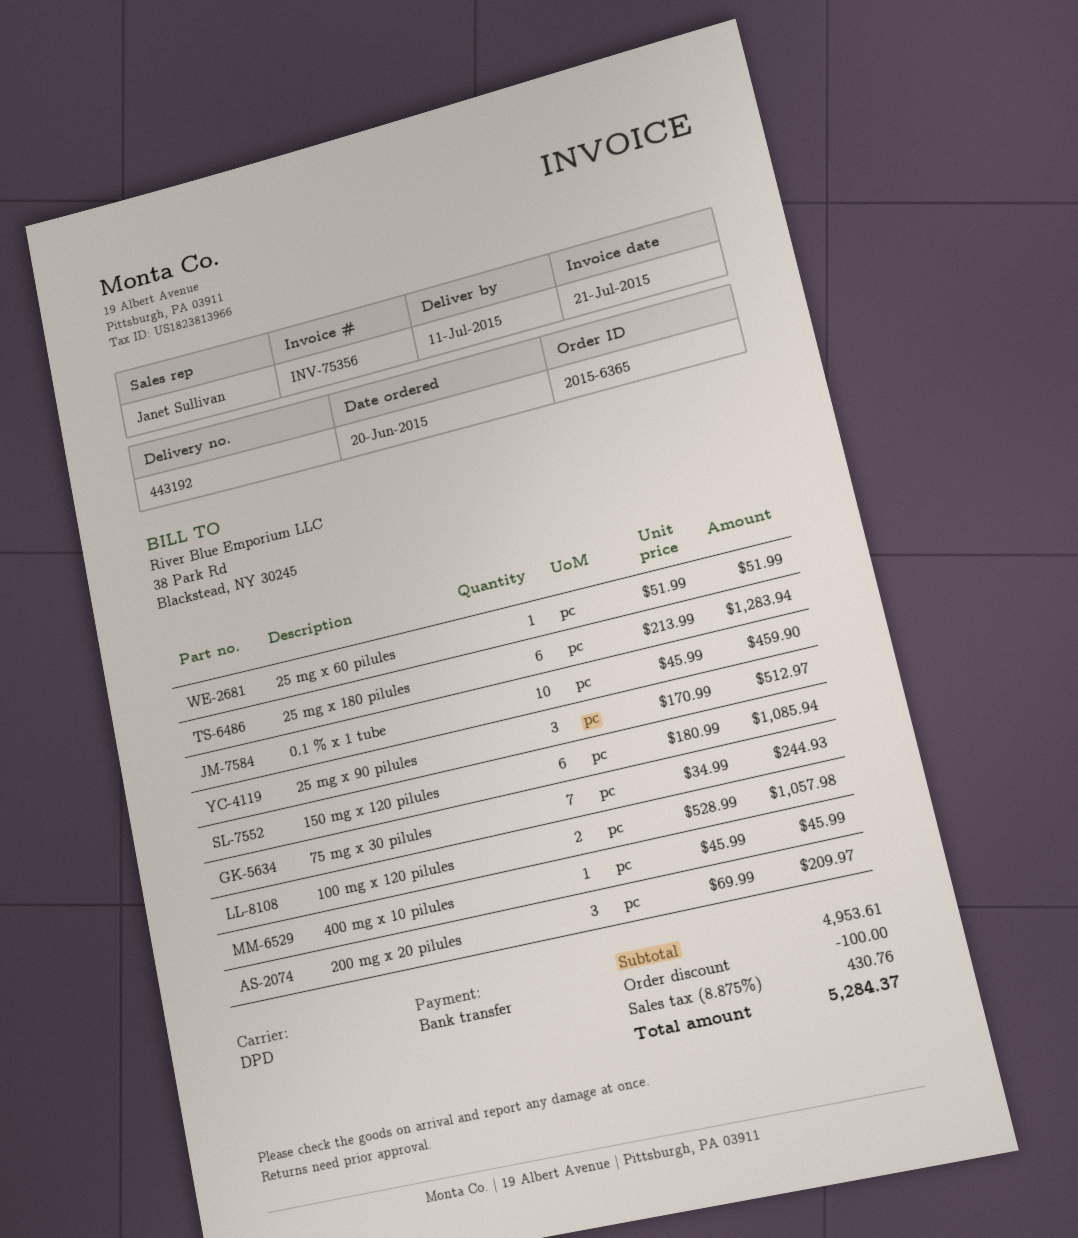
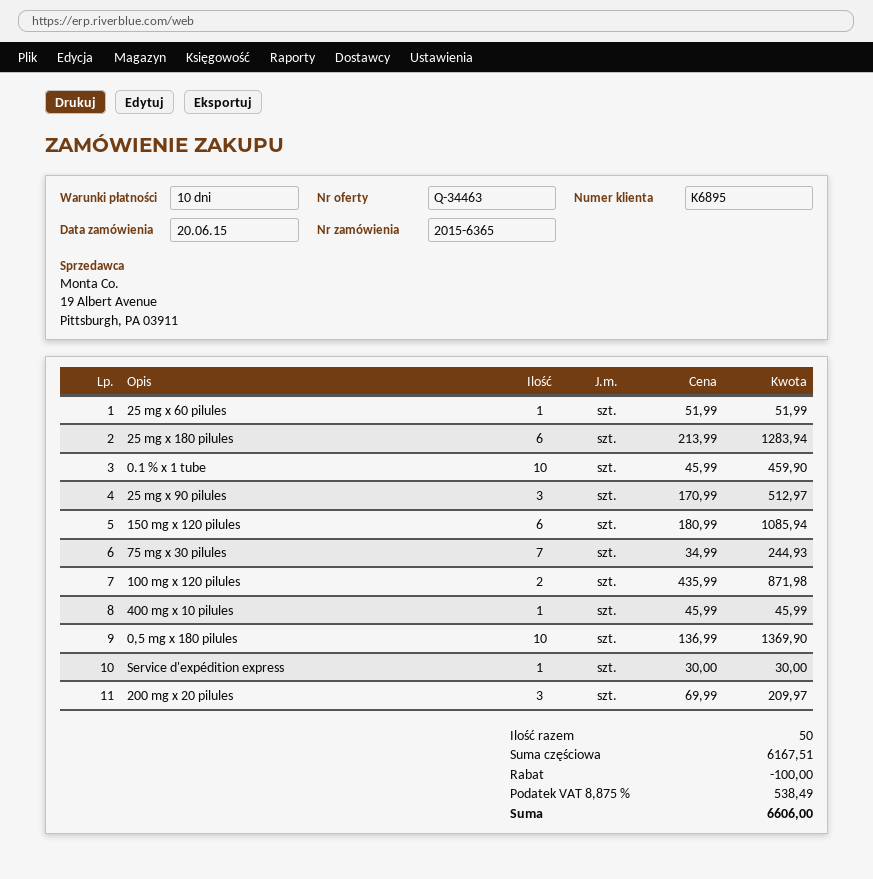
100 mg x 120 pilules: 2 x 528.99 = 1057.98 -> 2 x 435.99 = 871.98
0,5 mg x 180 pilules: none -> 10 x 136.99 = 1369.90
Service d'expédition express: none -> 1 x 30.00 = 30.00
subtotal: 4953.61 -> 6167.51
tax: 8.875% = 430.76 -> 8.875% = 538.49
total: 5284.37 -> 6606.00

